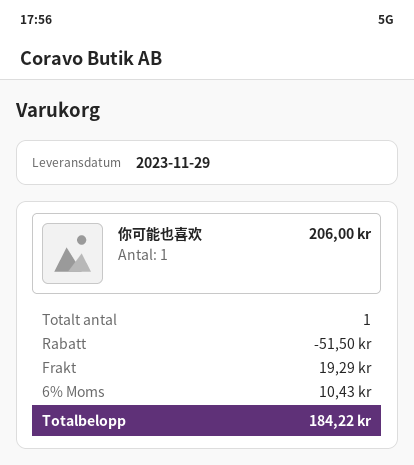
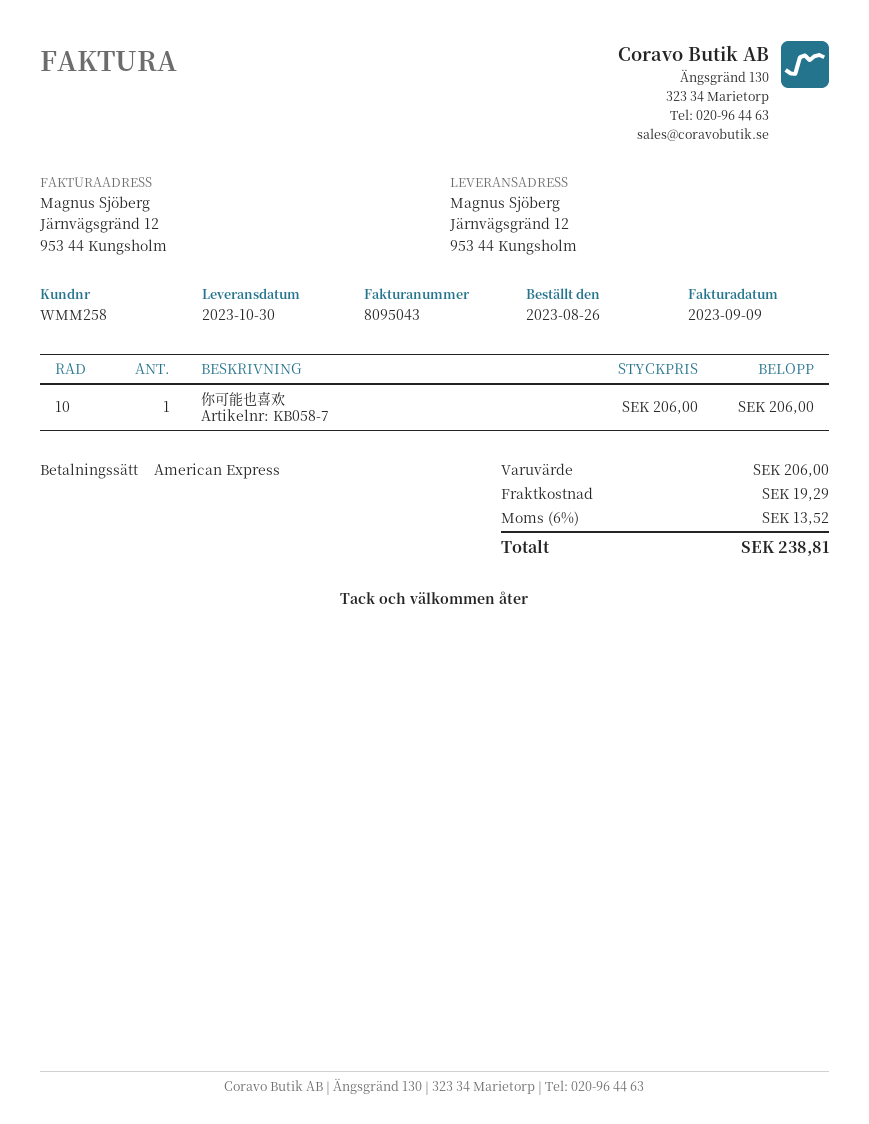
delivery date: 2023-11-29 -> 2023-10-30
discount: 51.50 -> none
tax: 6% = 10.43 -> 6% = 13.52
total: 184.22 -> 238.81

